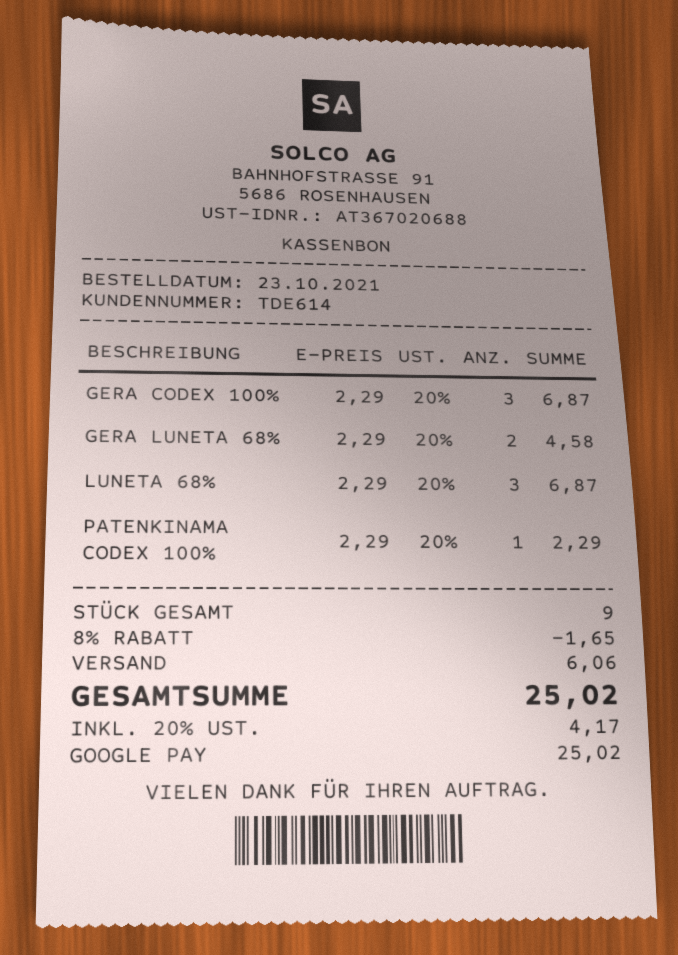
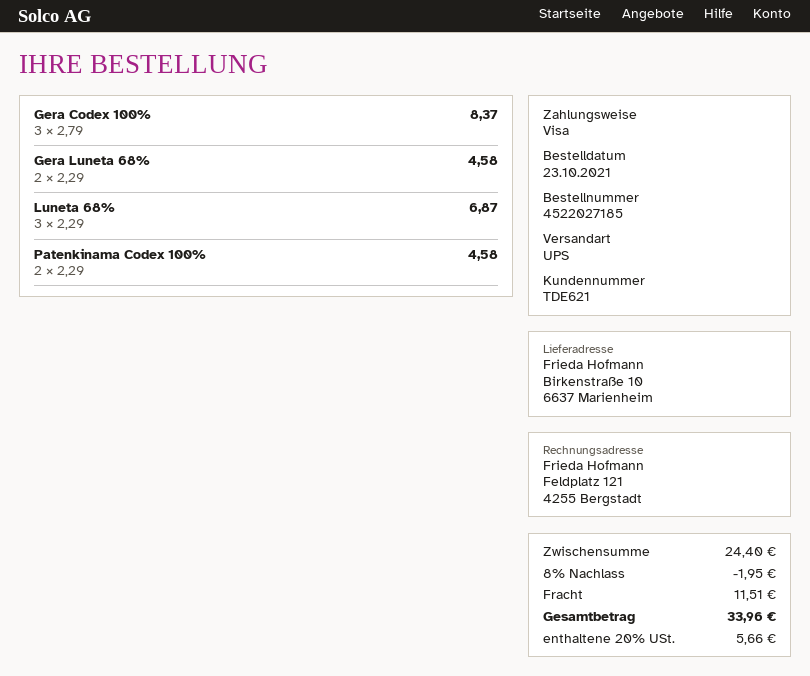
customer number: TDE614 -> TDE621
payment method: Google Pay -> Visa
GERA CODEX 100%: 3 x 2.29 = 6.87 -> 3 x 2.79 = 8.37
PATENKINAMA CODEX 100%: 1 x 2.29 = 2.29 -> 2 x 2.29 = 4.58
discount: 8% = 1.65 -> 8% = 1.95
shipping: 6.06 -> 11.51
tax: 20% = 4.17 -> 20% = 5.66
total: 25.02 -> 33.96

